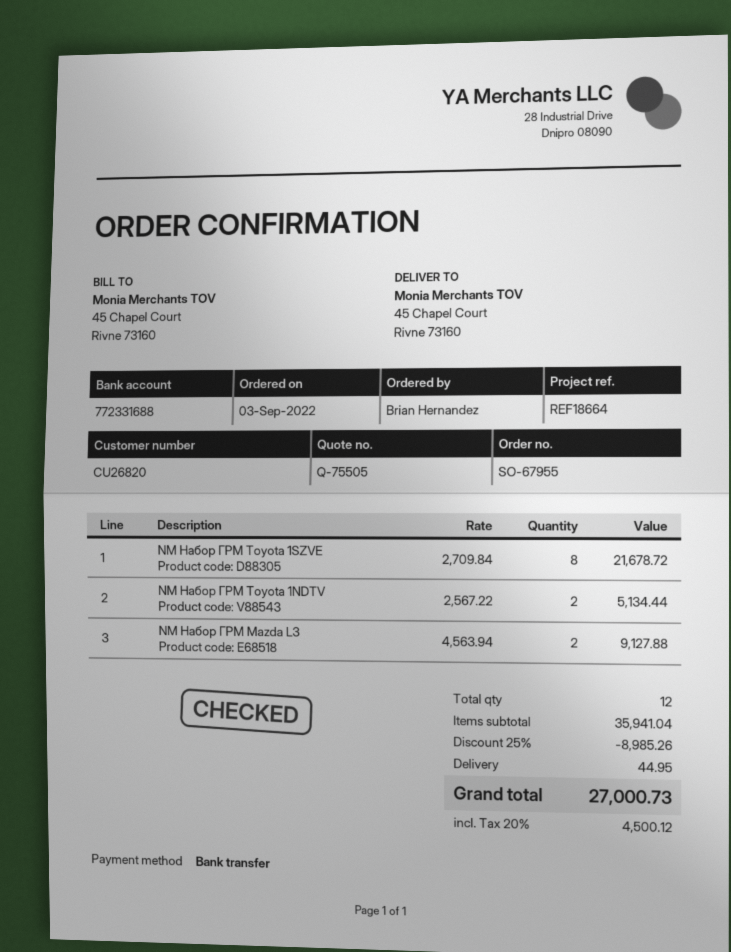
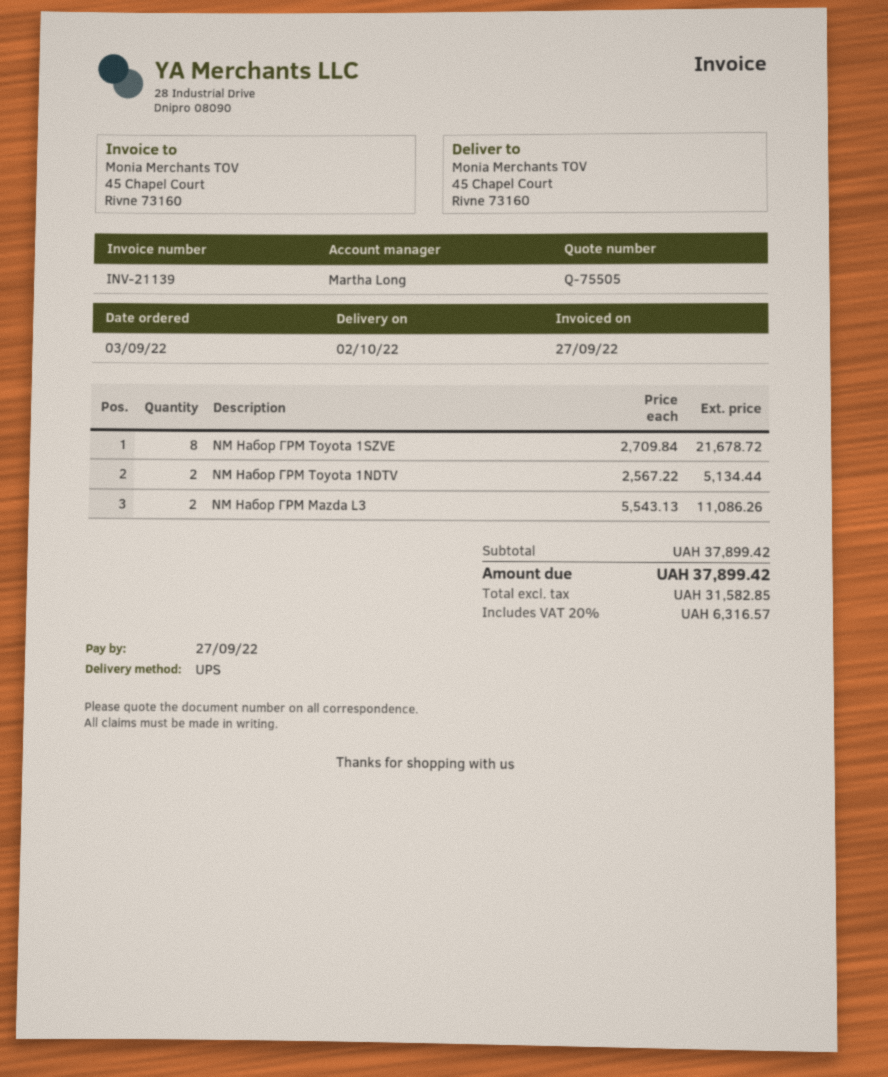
NM Набор ГРМ Mazda L3: 2 x 4563.94 = 9127.88 -> 2 x 5543.13 = 11086.26
subtotal: 35941.04 -> 37899.42
discount: 25% = 8985.26 -> none
shipping: 44.95 -> none
tax: 20% = 4500.12 -> 20% = 6316.57
total: 27000.73 -> 37899.42

